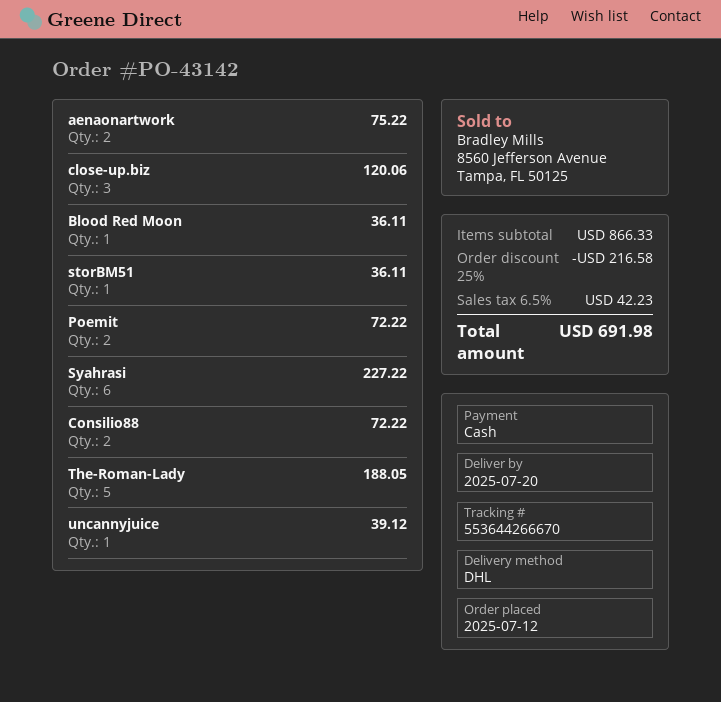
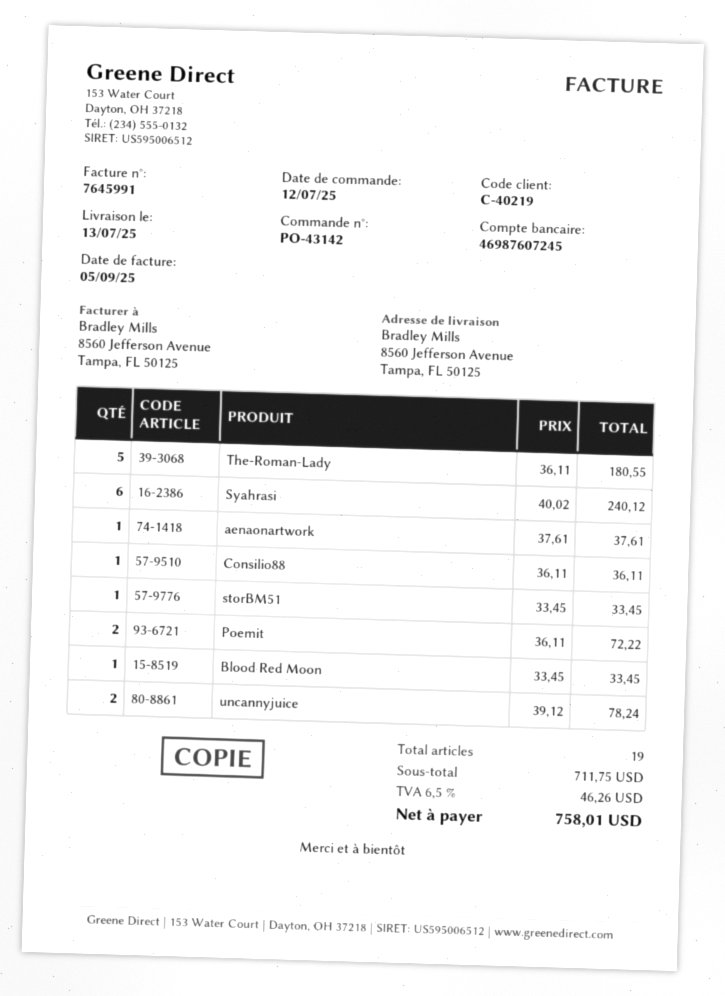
delivery date: 2025-07-20 -> 2025-07-13
aenaonartwork: 2 for 75.22 -> 1 for 37.61
close-up.biz: 3 for 120.06 -> none
Blood Red Moon: 1 for 36.11 -> 1 for 33.45
storBM51: 1 for 36.11 -> 1 for 33.45
Syahrasi: 6 for 227.22 -> 6 for 240.12
Consilio88: 2 for 72.22 -> 1 for 36.11
The-Roman-Lady: 5 for 188.05 -> 5 for 180.55
uncannyjuice: 1 for 39.12 -> 2 for 78.24
subtotal: 866.33 -> 711.75
discount: 25% = 216.58 -> none
tax: 6.5% = 42.23 -> 6.5% = 46.26
total: 691.98 -> 758.01

